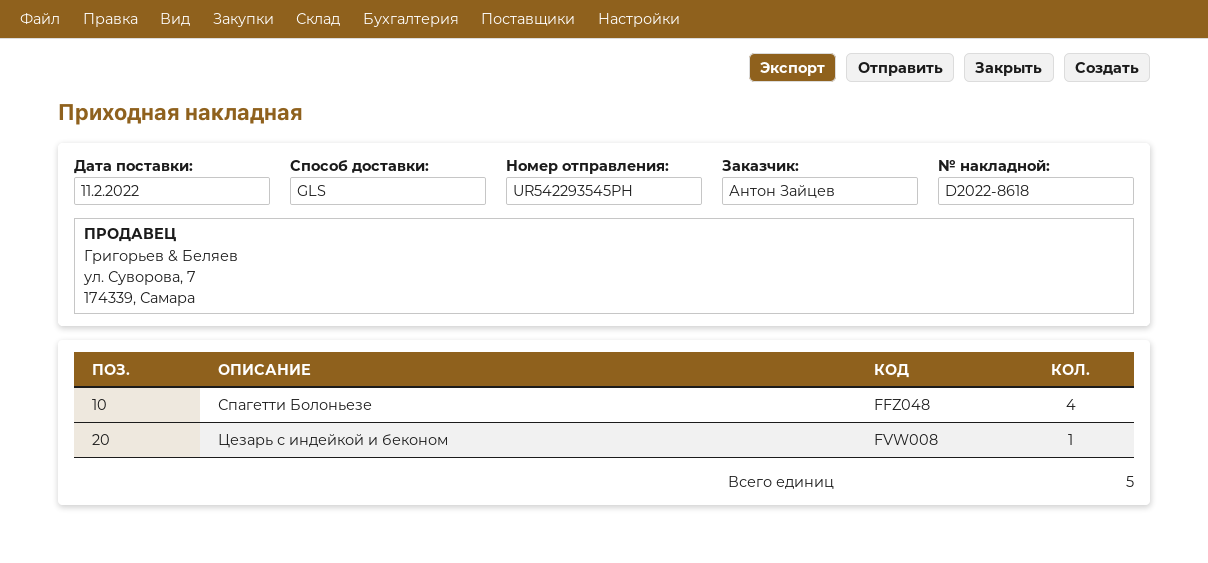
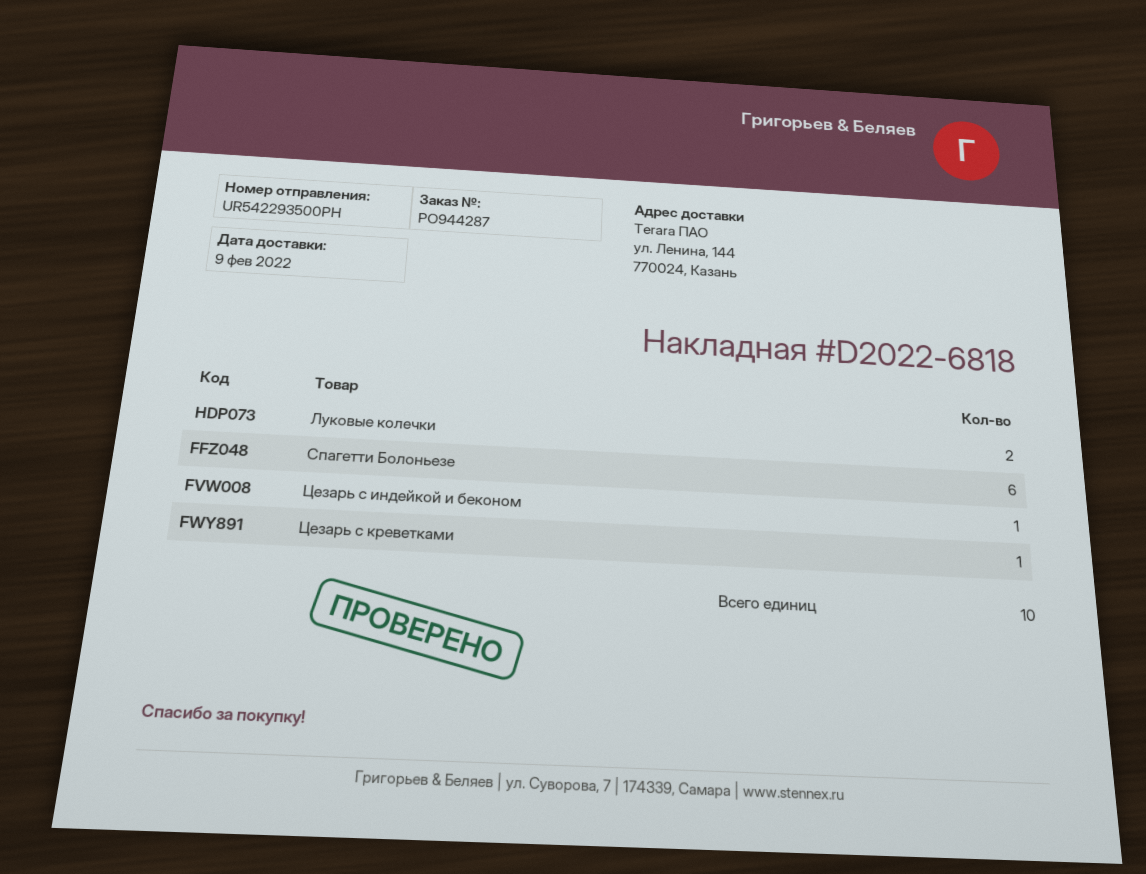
delivery note number: D2022-8618 -> D2022-6818
delivery date: 2022-02-11 -> 2022-02-09
tracking number: UR542293545PH -> UR542293500PH
Спагетти Болоньезе: 4 -> 6
Луковые колечки: none -> 2
Цезарь с креветками: none -> 1
total quantity: 5 -> 10

